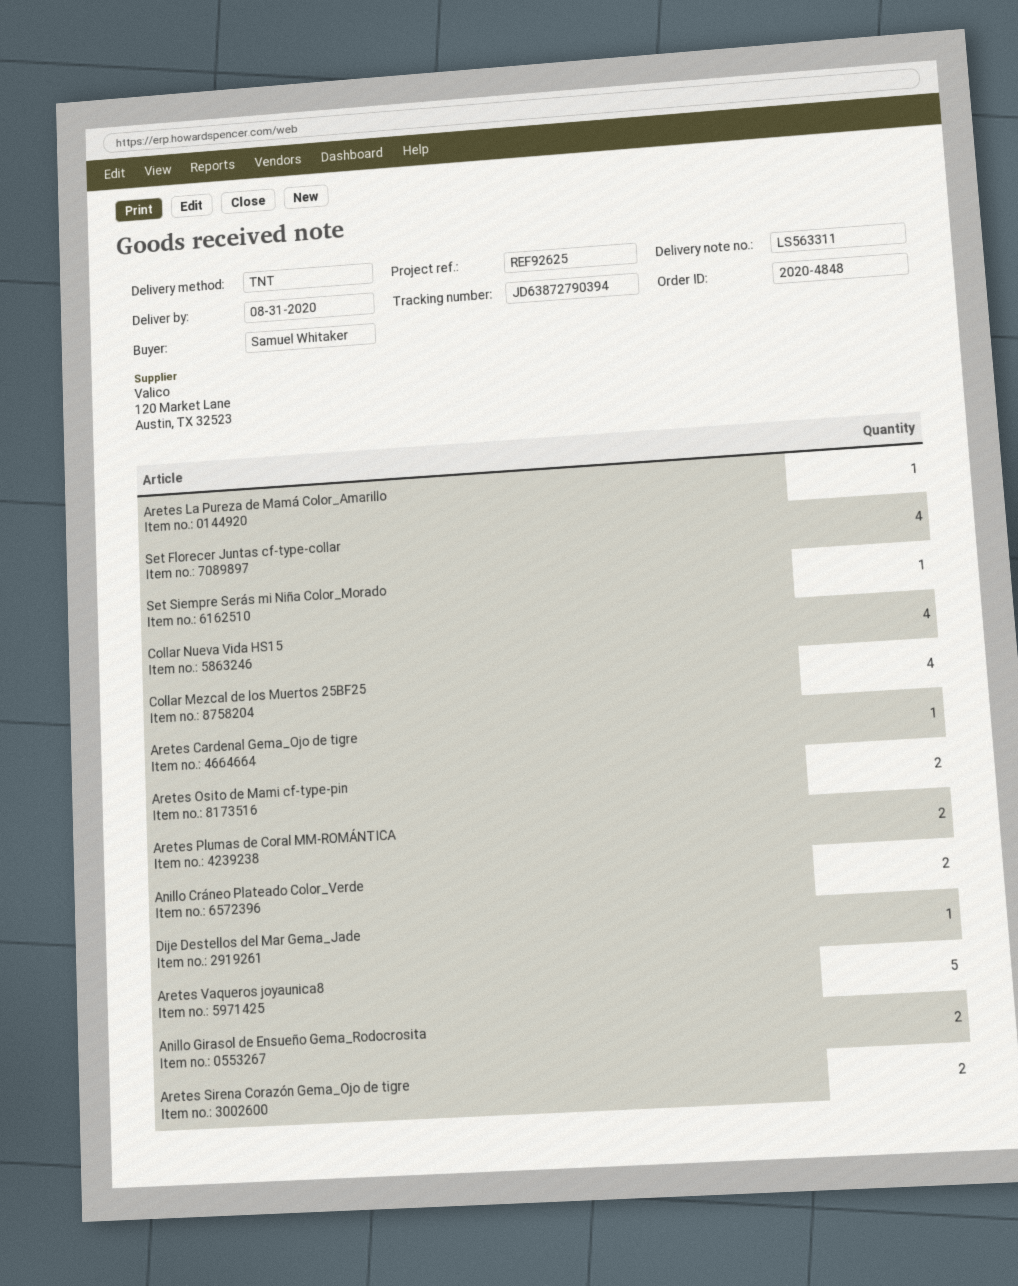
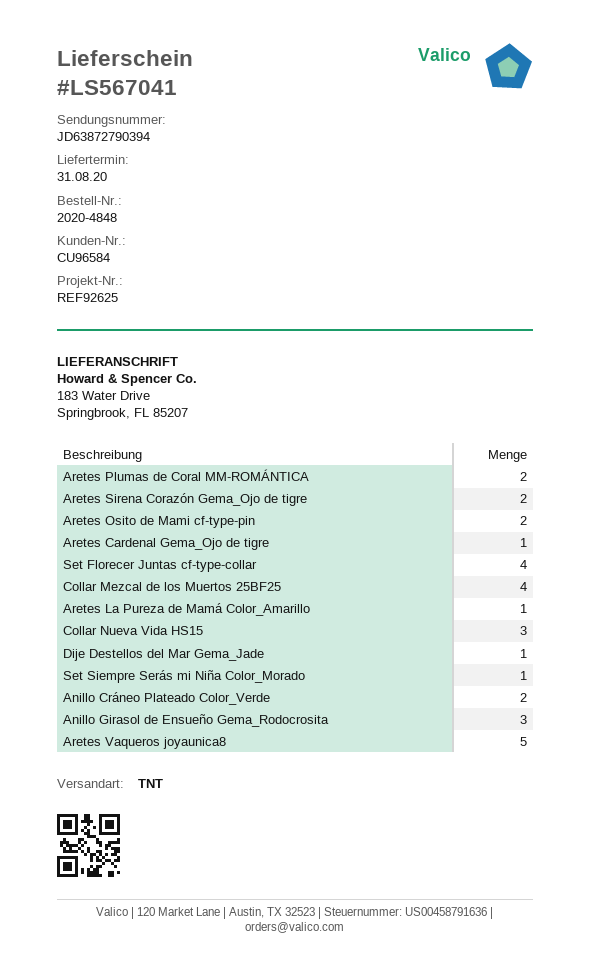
delivery note number: LS563311 -> LS567041
Collar Nueva Vida HS15: 4 -> 3
Anillo Girasol de Ensueño Gema_Rodocrosita: 2 -> 3

